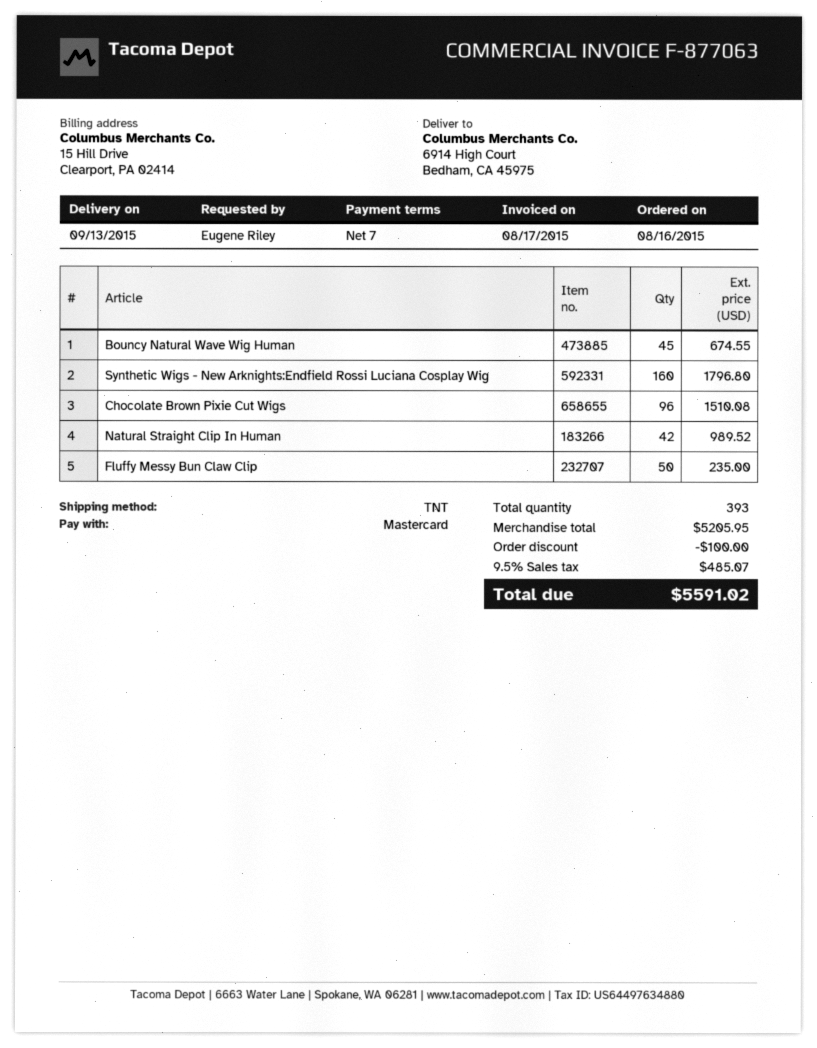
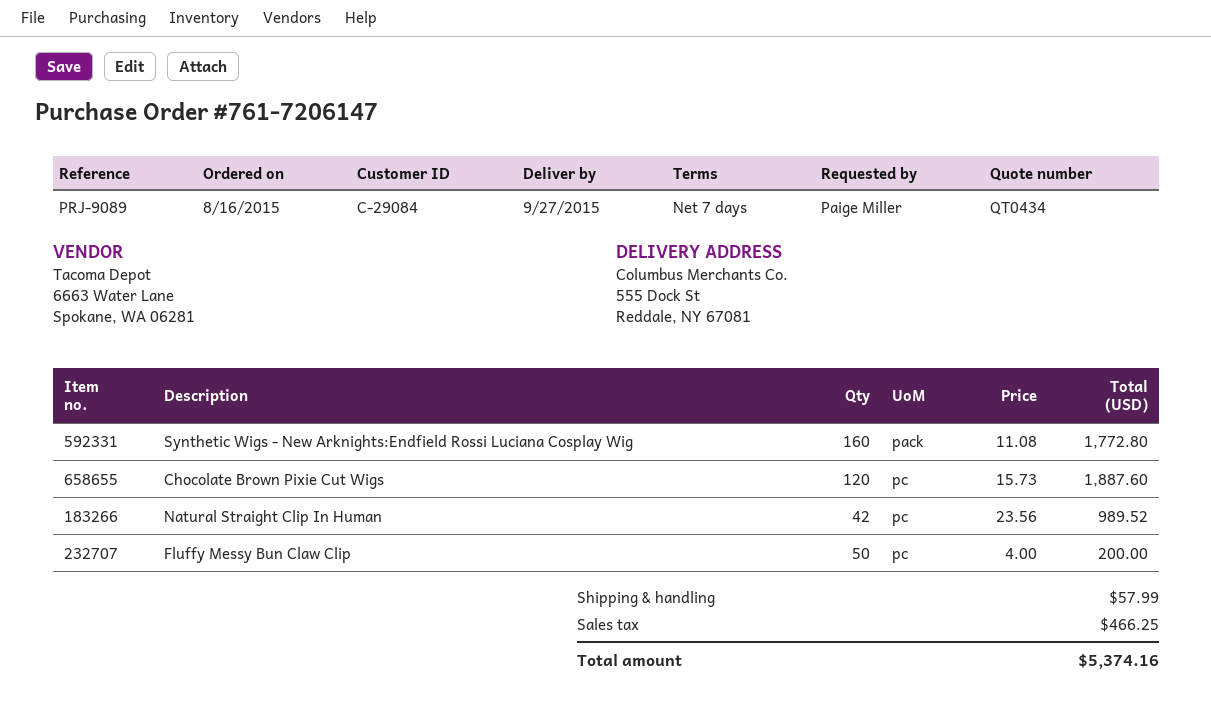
delivery date: 2015-09-13 -> 2015-09-27
ordered by: Eugene Riley -> Paige Miller
ship to: 6914 High Court, Bedham, CA 45975 -> 555 Dock St, Reddale, NY 67081
Bouncy Natural Wave Wig Human: 45 for 674.55 -> none
Synthetic Wigs - New Arknights:Endfield Rossi Luciana Cosplay Wig: 160 for 1796.80 -> 160 for 1772.80
Chocolate Brown Pixie Cut Wigs: 96 for 1510.08 -> 120 for 1887.60
Fluffy Messy Bun Claw Clip: 50 for 235.00 -> 50 for 200.00
discount: 100.00 -> none
shipping: none -> 57.99
tax: 485.07 -> 466.25
total: 5591.02 -> 5374.16

